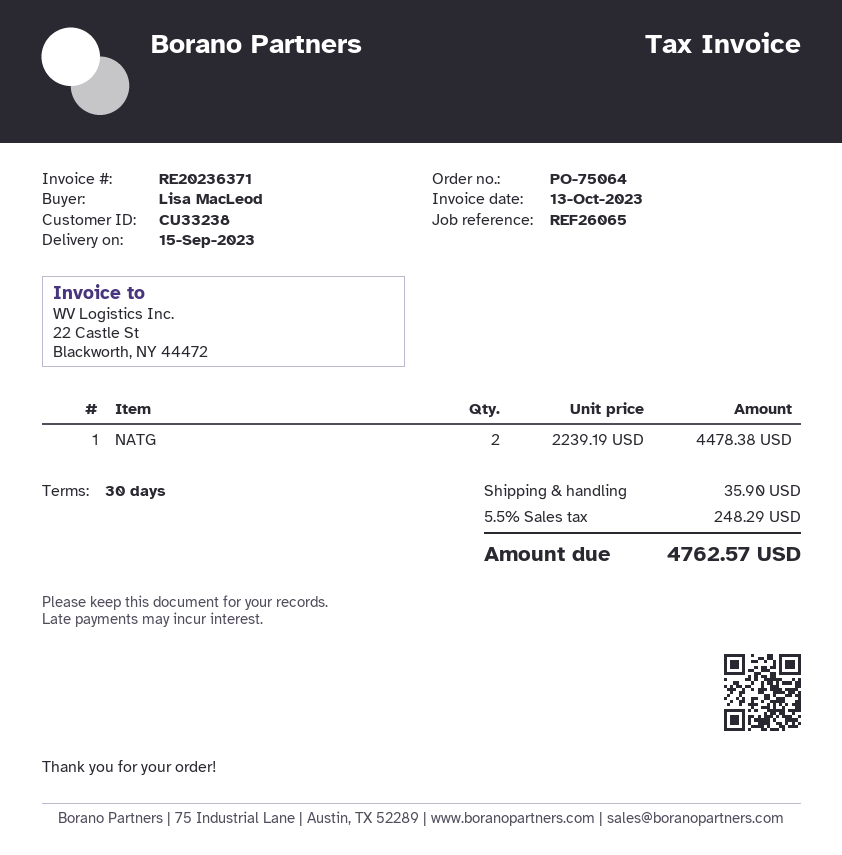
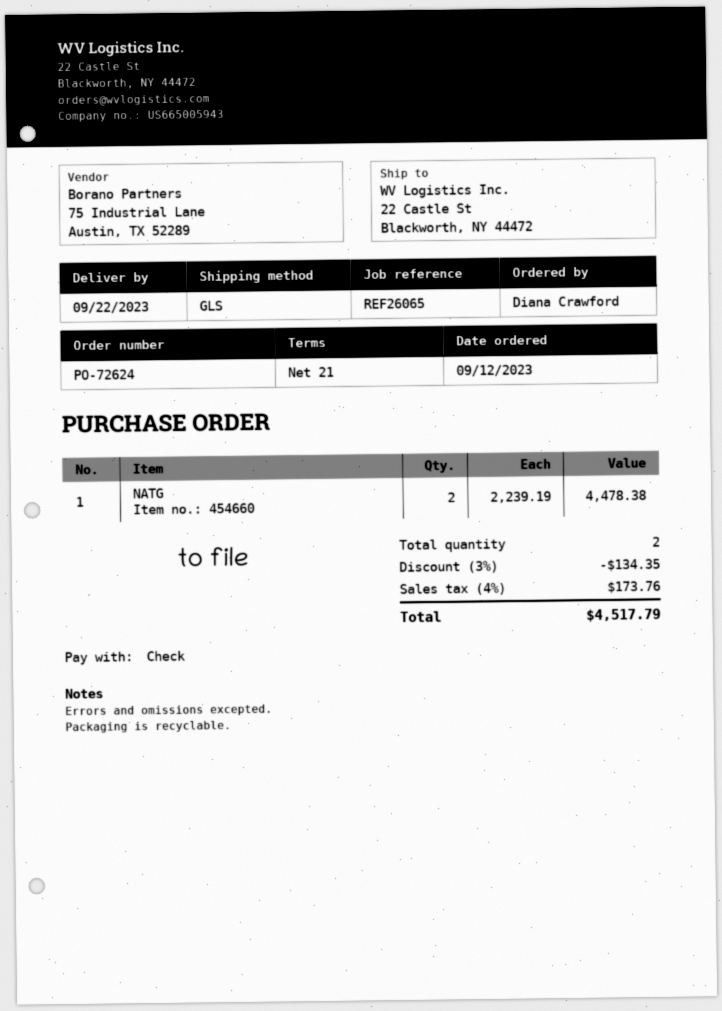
order number: PO-75064 -> PO-72624
delivery date: 2023-09-15 -> 2023-09-22
payment terms: 30 days -> 21 days
ordered by: Lisa MacLeod -> Diana Crawford
discount: none -> 3% = 134.35
shipping: 35.90 -> none
tax: 5.5% = 248.29 -> 4% = 173.76
total: 4762.57 -> 4517.79

